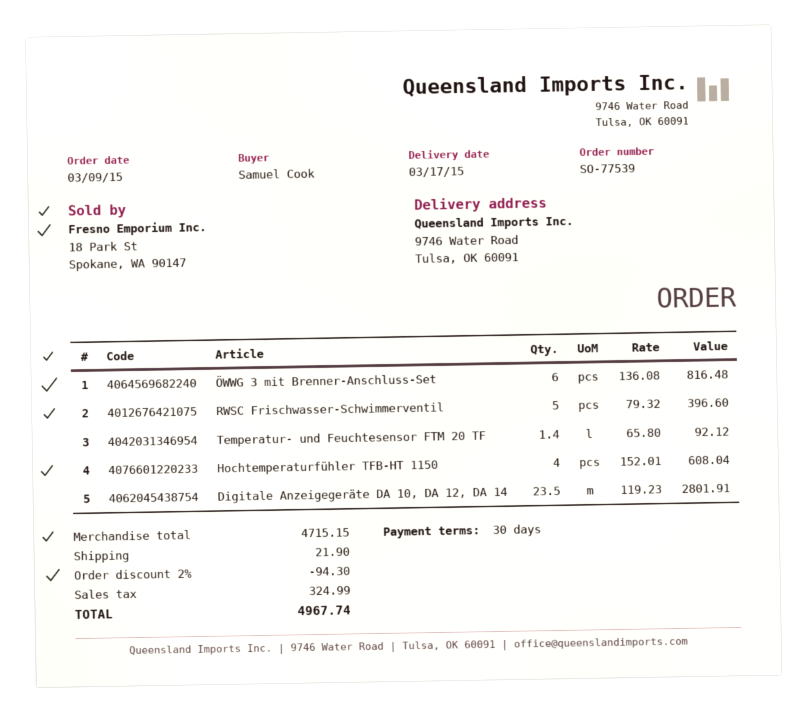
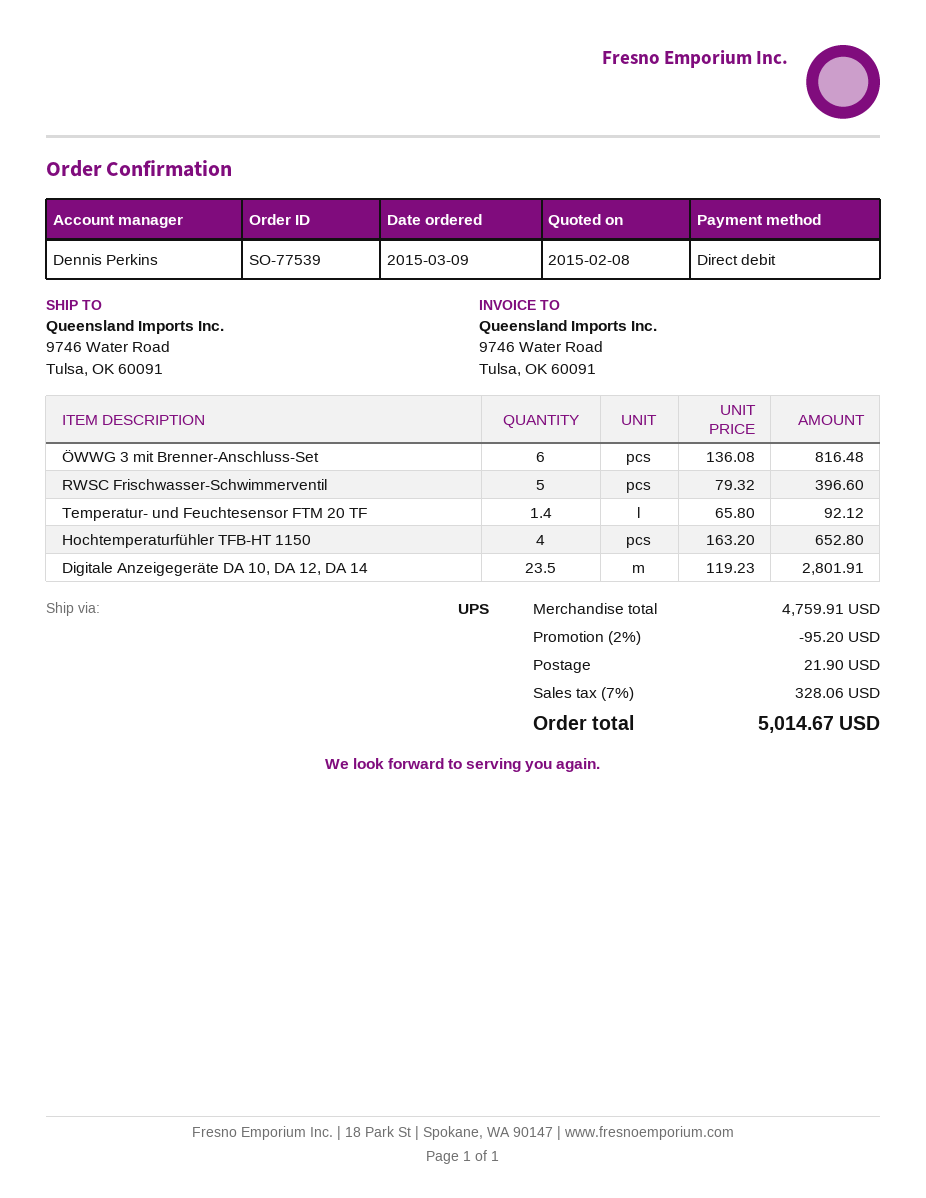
Hochtemperaturfühler TFB-HT 1150: 4 x 152.01 = 608.04 -> 4 x 163.20 = 652.80
subtotal: 4715.15 -> 4759.91
discount: 2% = 94.30 -> 2% = 95.20
tax: 324.99 -> 328.06
total: 4967.74 -> 5014.67

